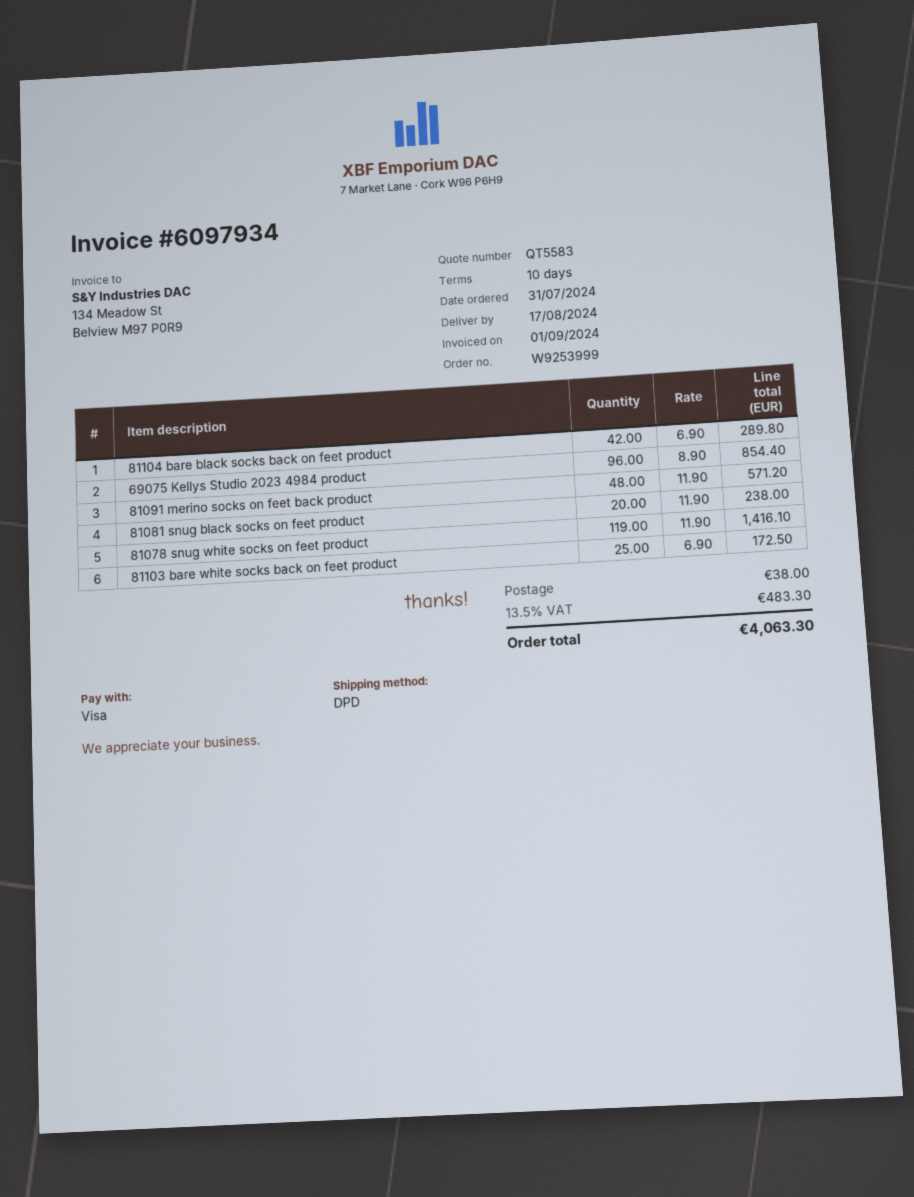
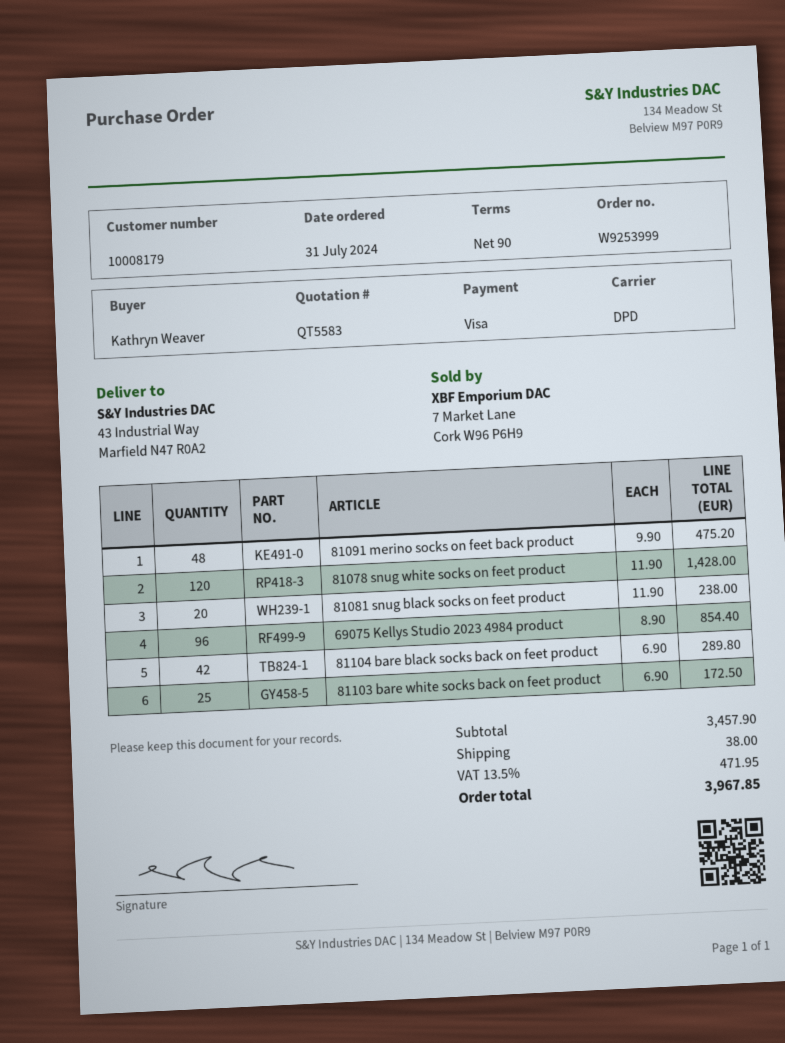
payment terms: 10 days -> 90 days
81091 merino socks on feet back product: 48 x 11.90 = 571.20 -> 48 x 9.90 = 475.20
81078 snug white socks on feet product: 119 x 11.90 = 1416.10 -> 120 x 11.90 = 1428.00
tax: 13.5% = 483.30 -> 13.5% = 471.95
total: 4063.30 -> 3967.85

